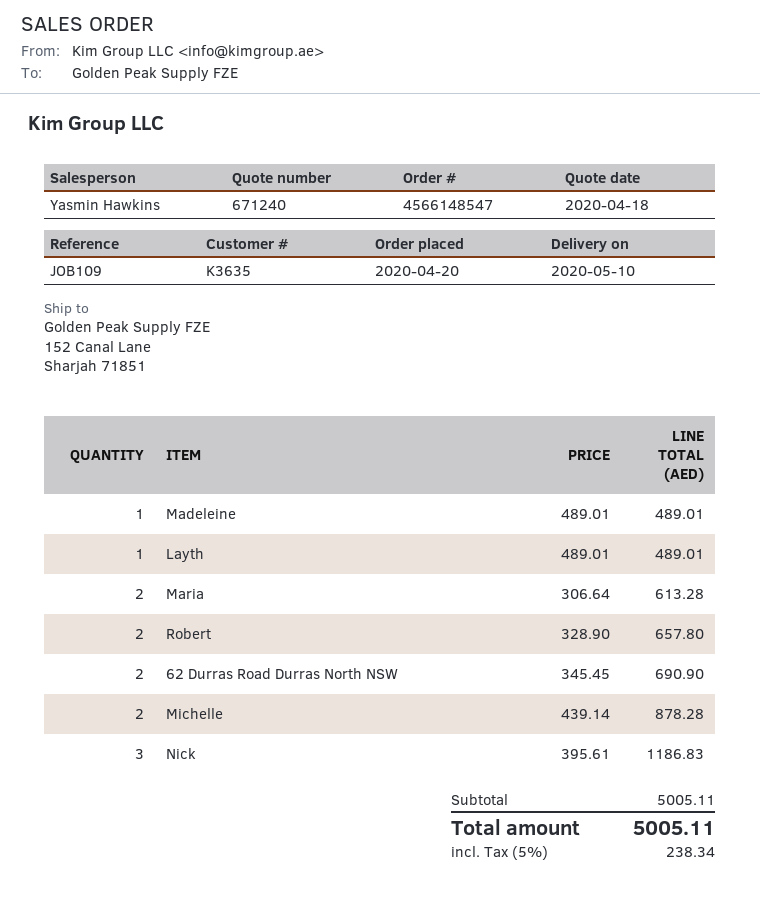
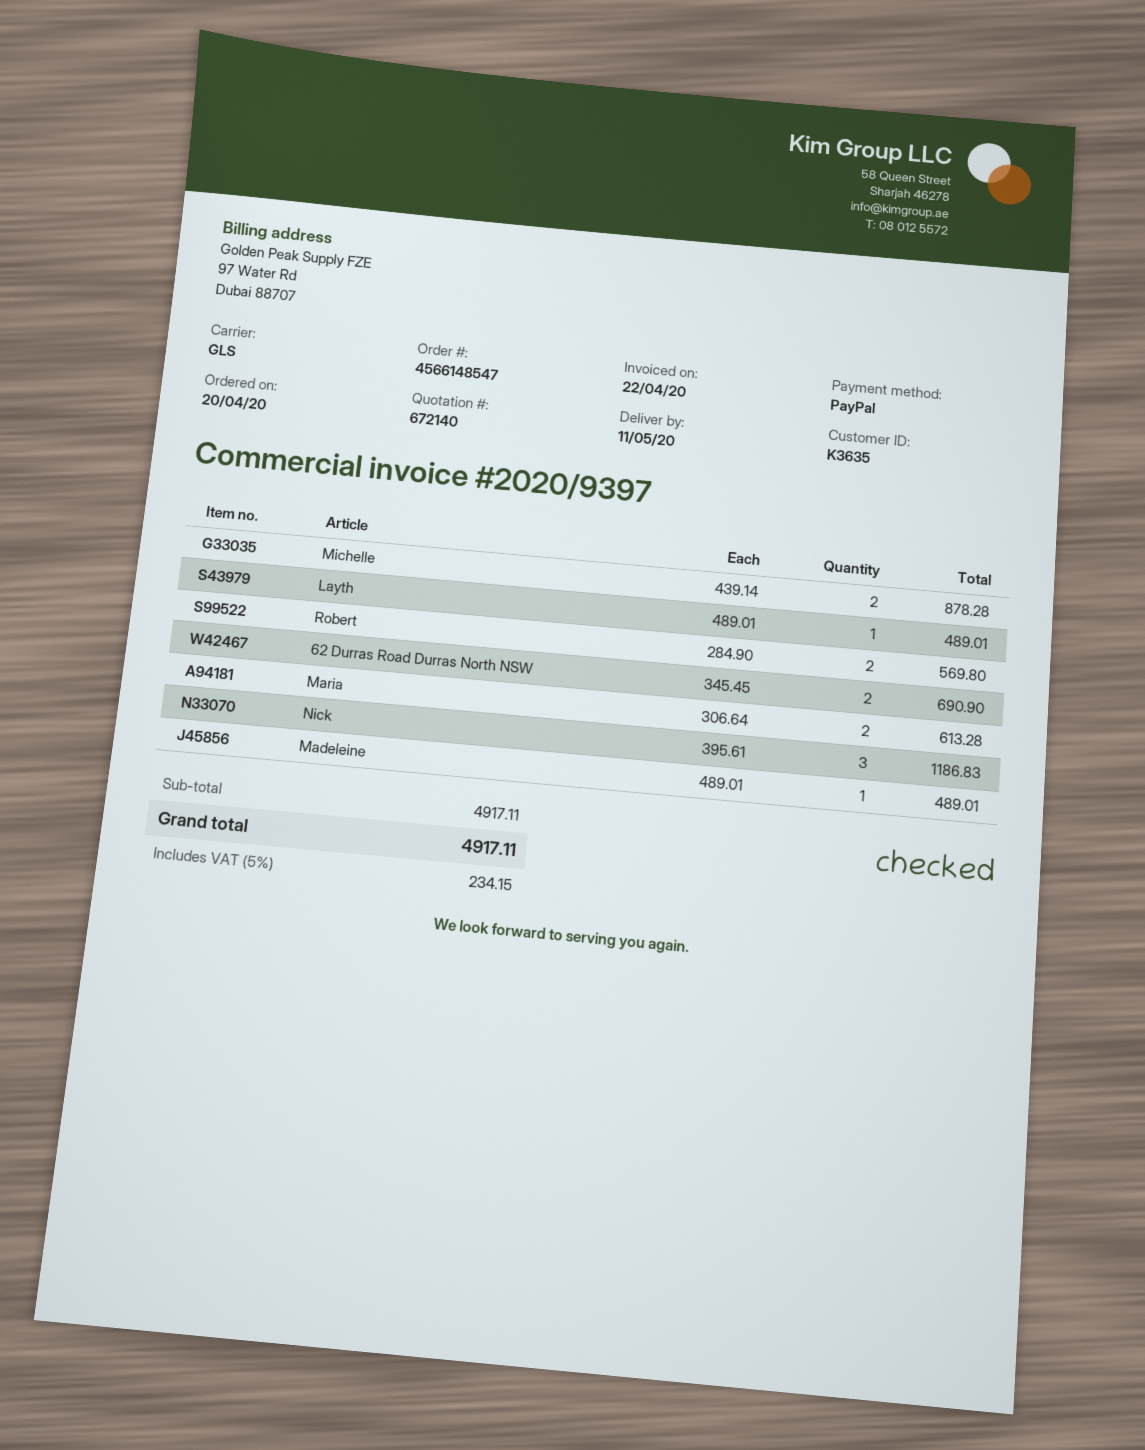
quote number: 671240 -> 672140
delivery date: 2020-05-10 -> 2020-05-11
Robert: 2 x 328.90 = 657.80 -> 2 x 284.90 = 569.80
subtotal: 5005.11 -> 4917.11
tax: 5% = 238.34 -> 5% = 234.15
total: 5005.11 -> 4917.11

